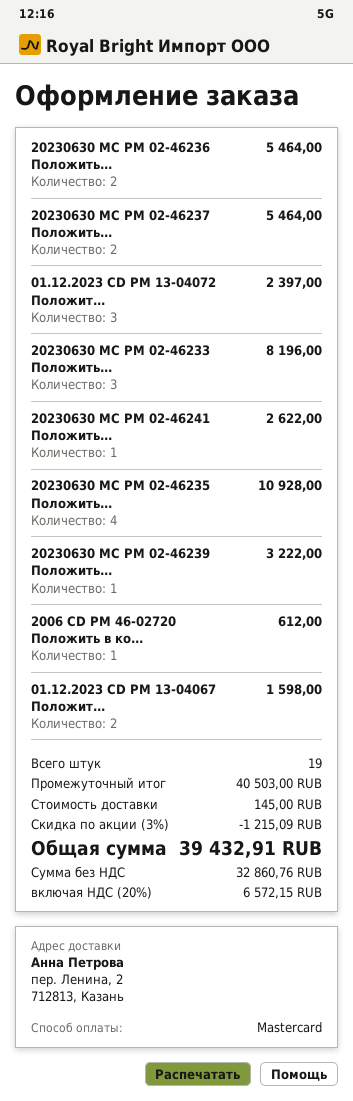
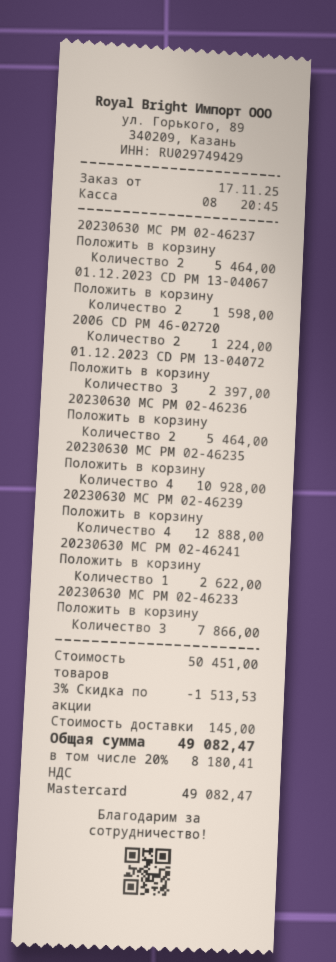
20230630 MC PM 02-46233 Положить...: 3 for 8196.00 -> 3 for 7866.00
20230630 MC PM 02-46239 Положить...: 1 for 3222.00 -> 4 for 12888.00
2006 CD PM 46-02720 Положить в ко...: 1 for 612.00 -> 2 for 1224.00
subtotal: 40503.00 -> 50451.00
discount: 3% = 1215.09 -> 3% = 1513.53
tax: 20% = 6572.15 -> 20% = 8180.41
total: 39432.91 -> 49082.47

